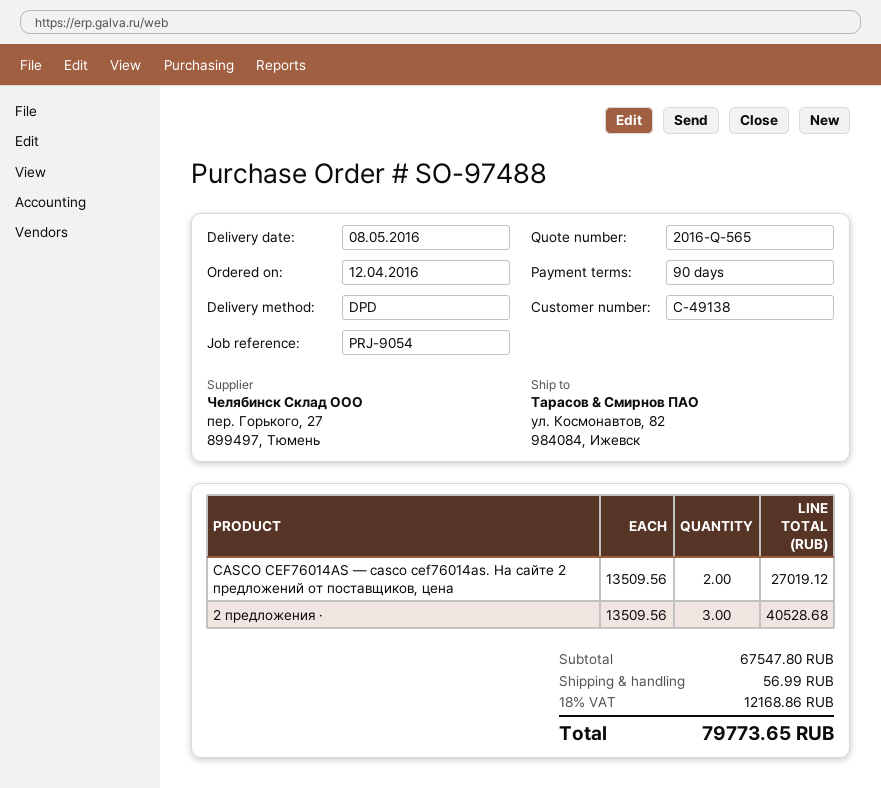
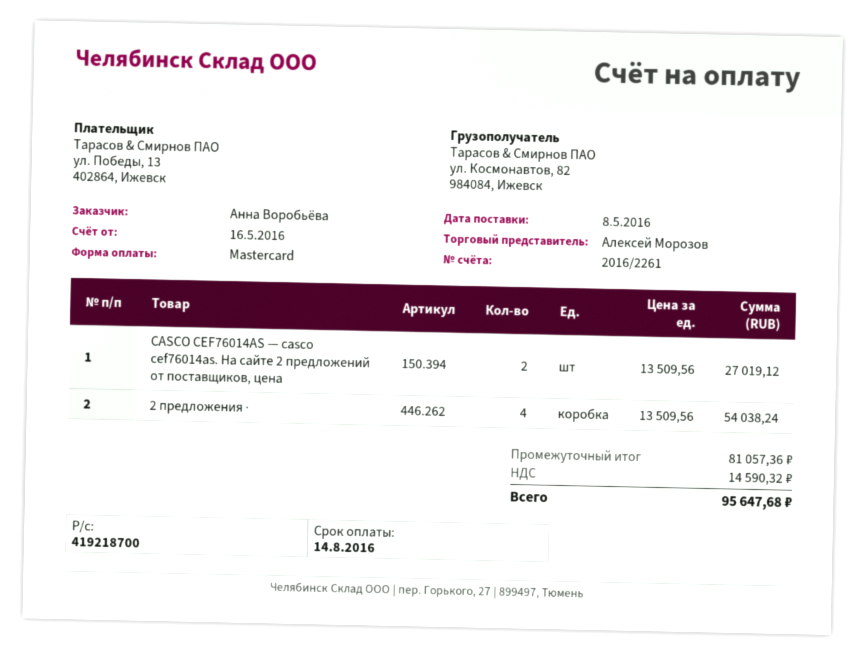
2 предложения ·: 3 x 13509.56 = 40528.68 -> 4 x 13509.56 = 54038.24
subtotal: 67547.80 -> 81057.36
shipping: 56.99 -> none
tax: 12168.86 -> 14590.32
total: 79773.65 -> 95647.68

